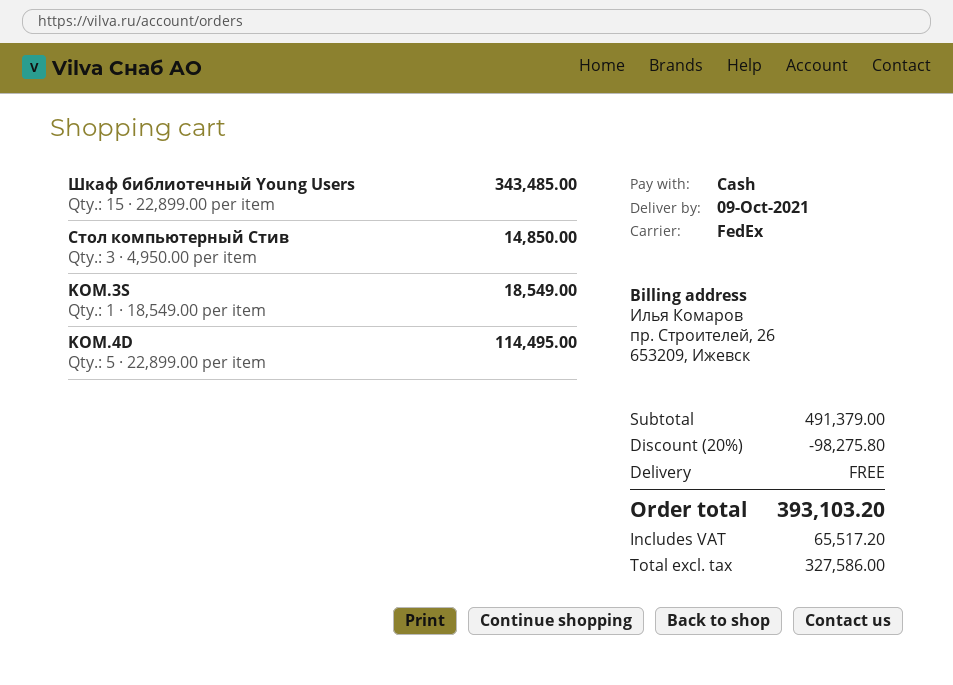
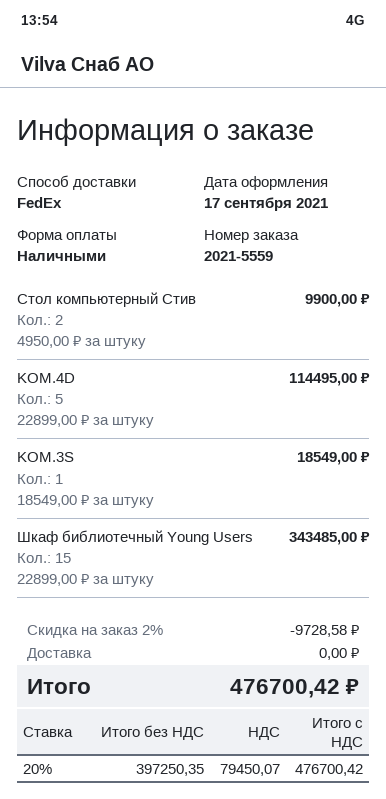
Стол компьютерный Стив: 3 x 4950.00 = 14850.00 -> 2 x 4950.00 = 9900.00
discount: 20% = 98275.80 -> 2% = 9728.58
net: 327586.00 -> 397250.35
tax: 65517.20 -> 79450.07
total: 393103.20 -> 476700.42

